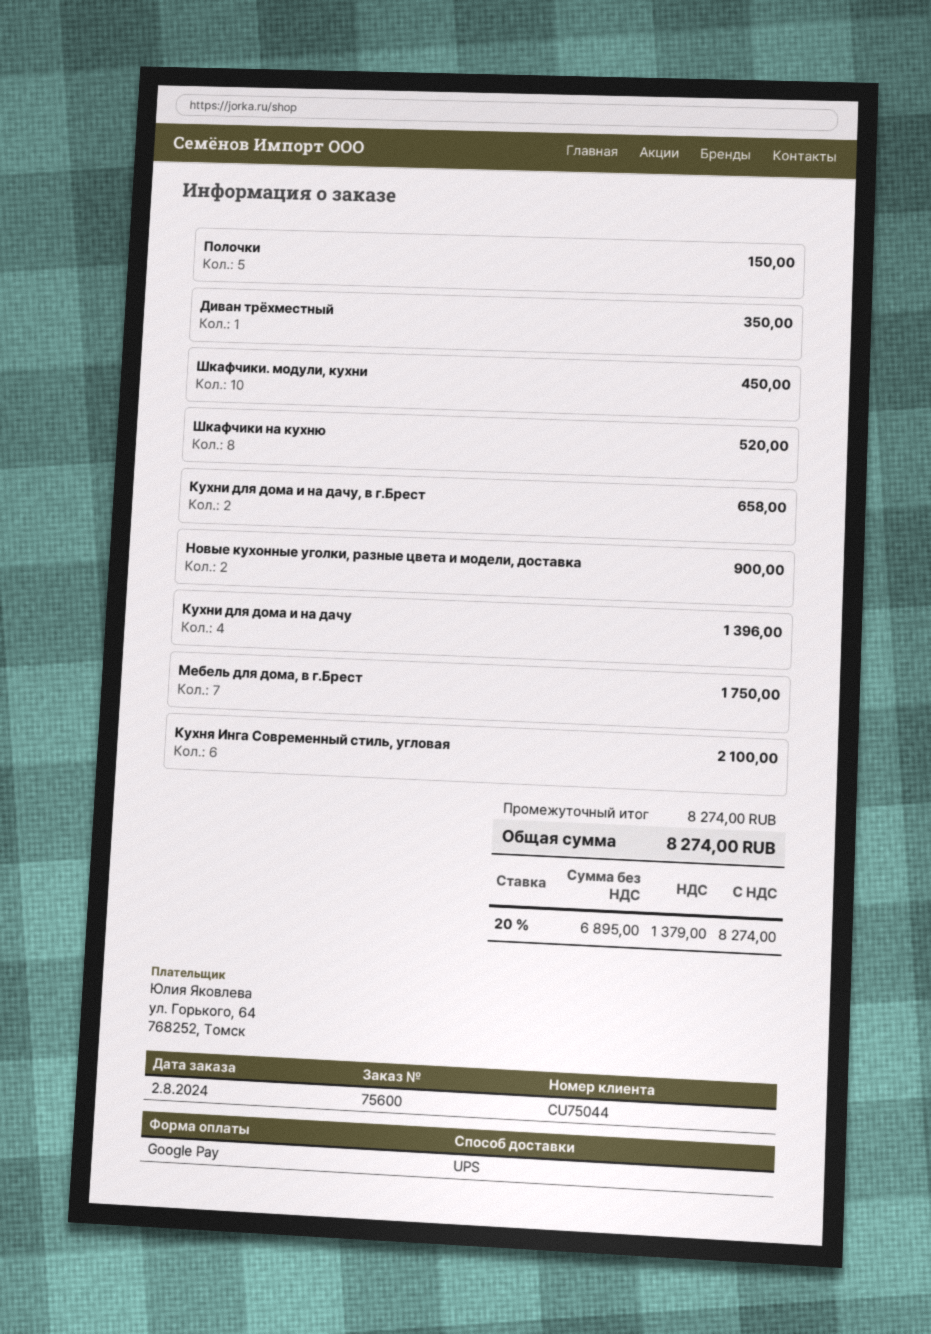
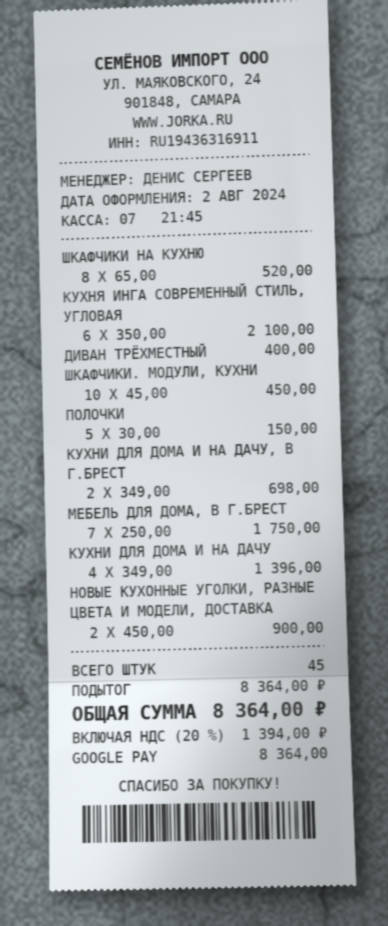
Диван трёхместный: 1 for 350.00 -> 1 for 400.00
Кухни для дома и на дачу, в г.Брест: 2 for 658.00 -> 2 for 698.00
subtotal: 8274.00 -> 8364.00
tax: 20% = 1379.00 -> 20% = 1394.00
total: 8274.00 -> 8364.00

